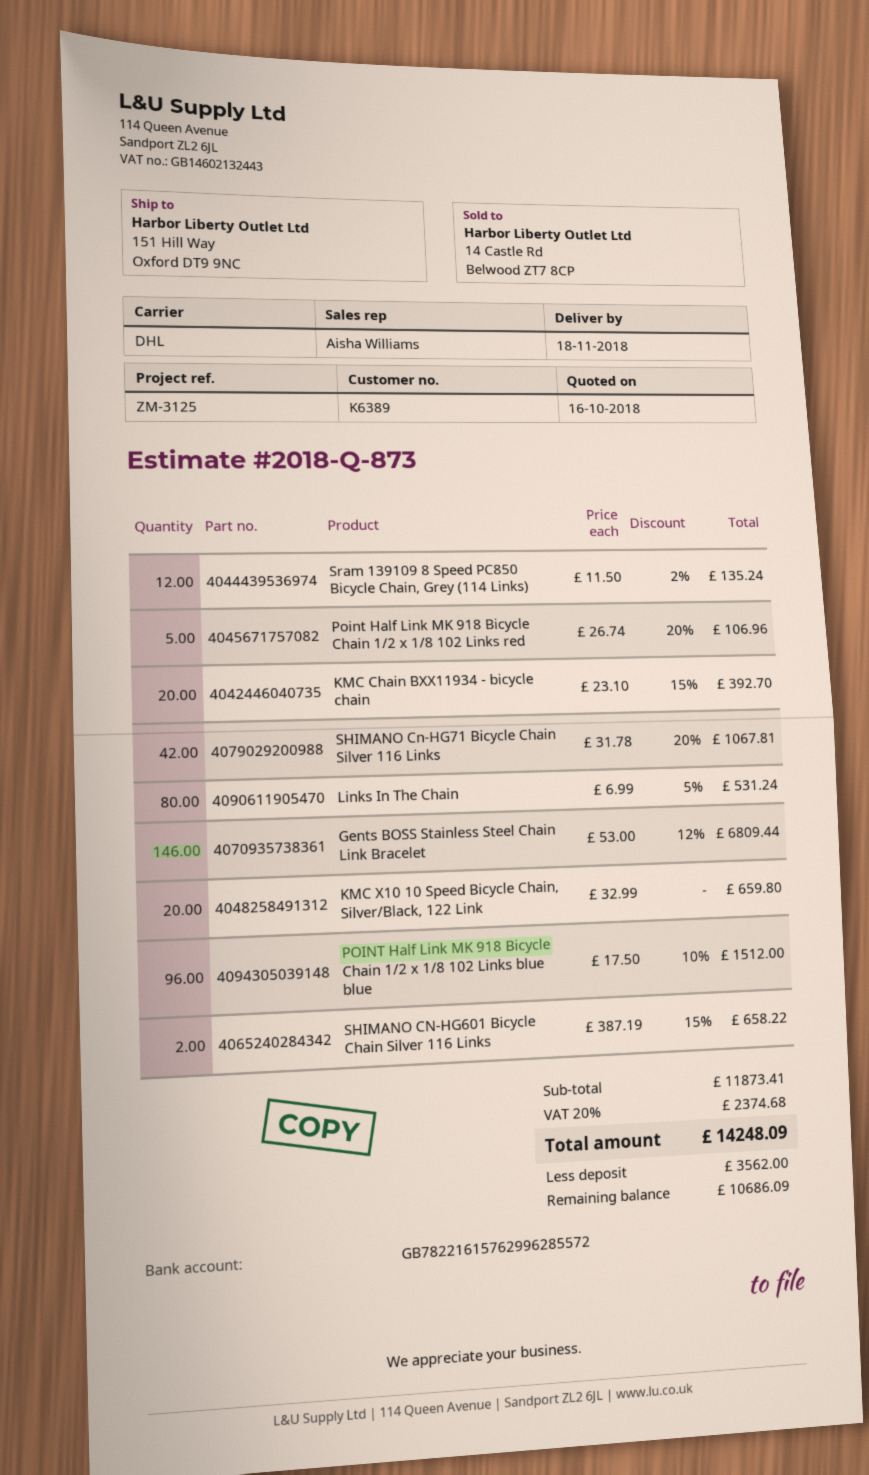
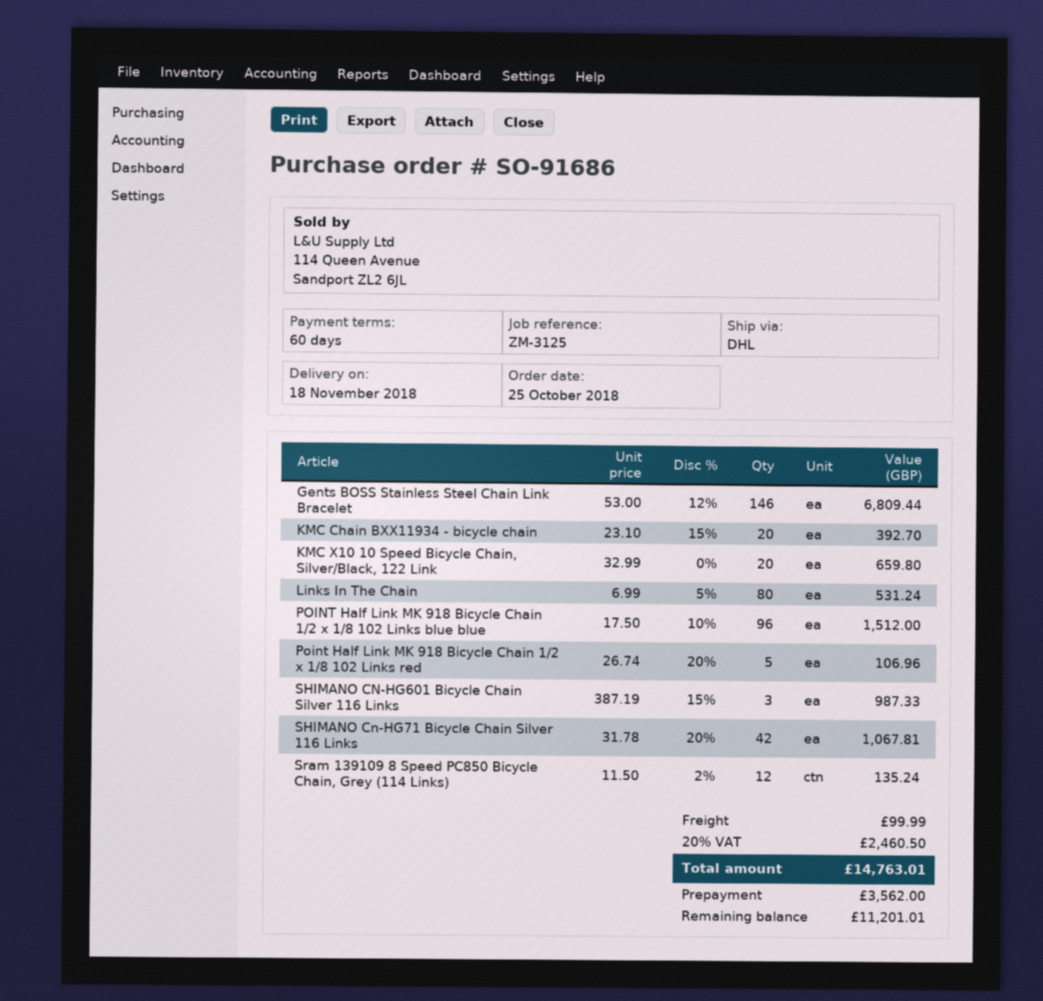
SHIMANO CN-HG601 Bicycle Chain Silver 116 Links: 2 x 387.19 - 15% = 658.22 -> 3 x 387.19 - 15% = 987.33
shipping: none -> 99.99
tax: 20% = 2374.68 -> 20% = 2460.50
total: 14248.09 -> 14763.01
balance: 10686.09 -> 11201.01

